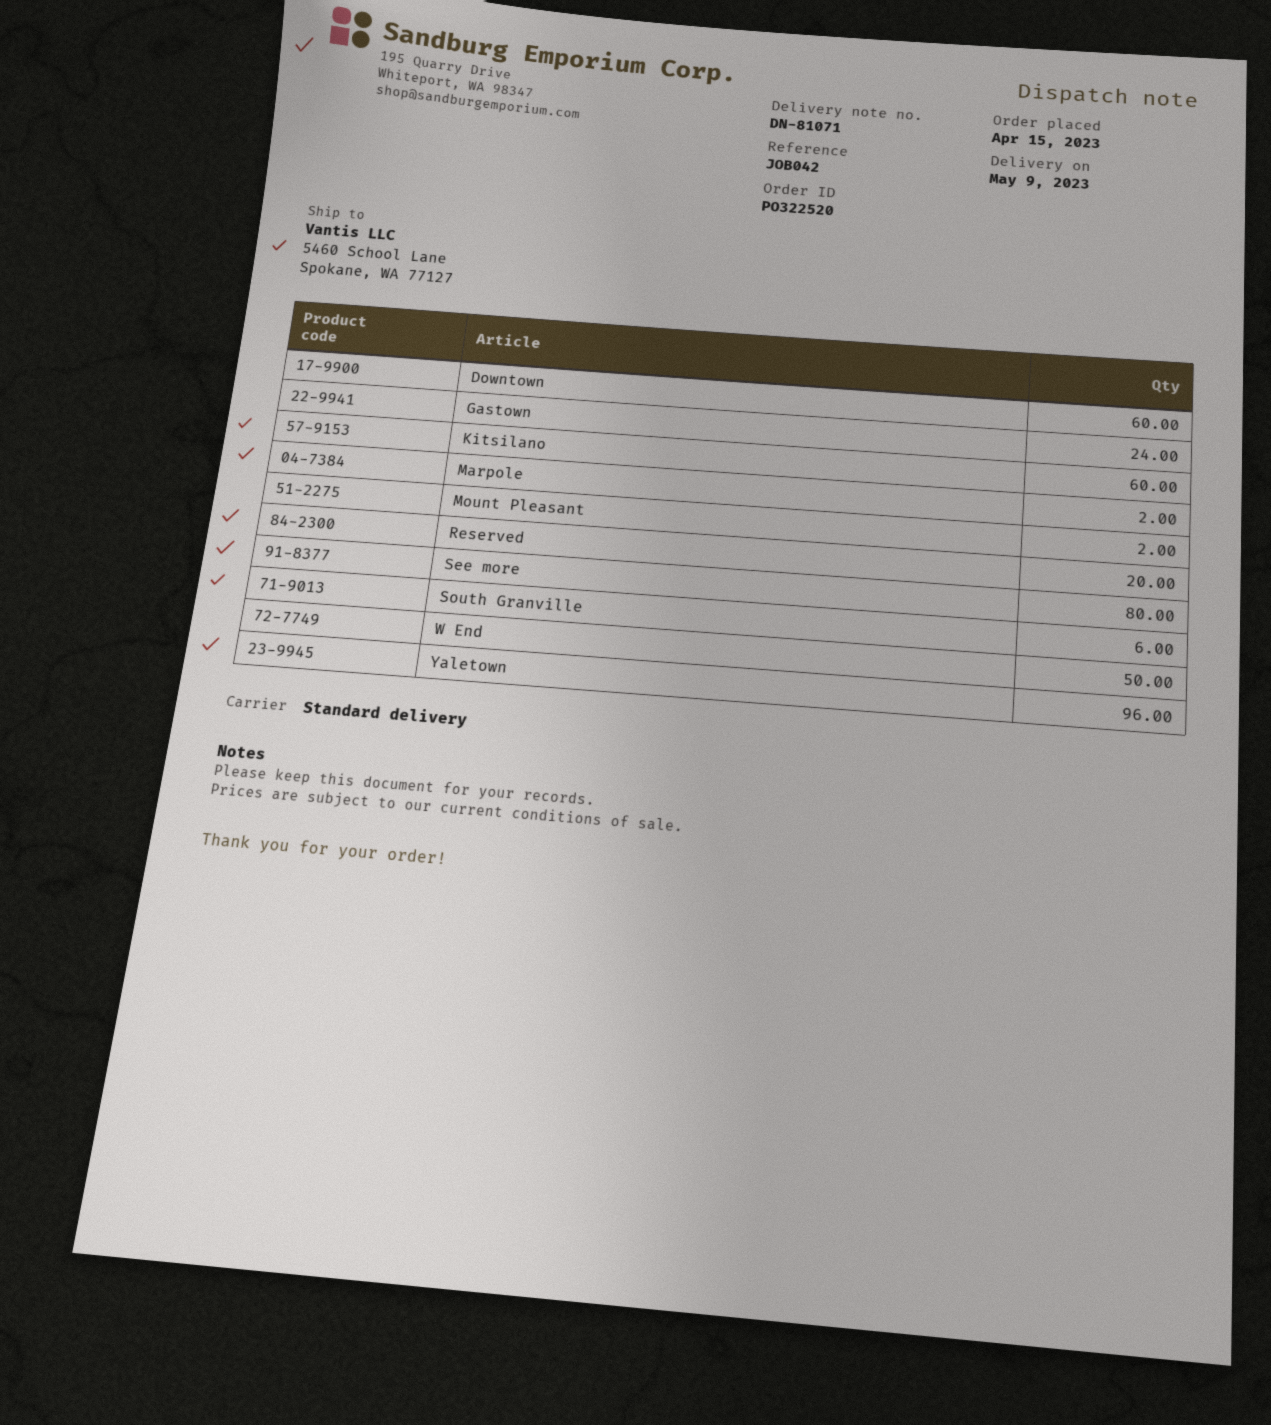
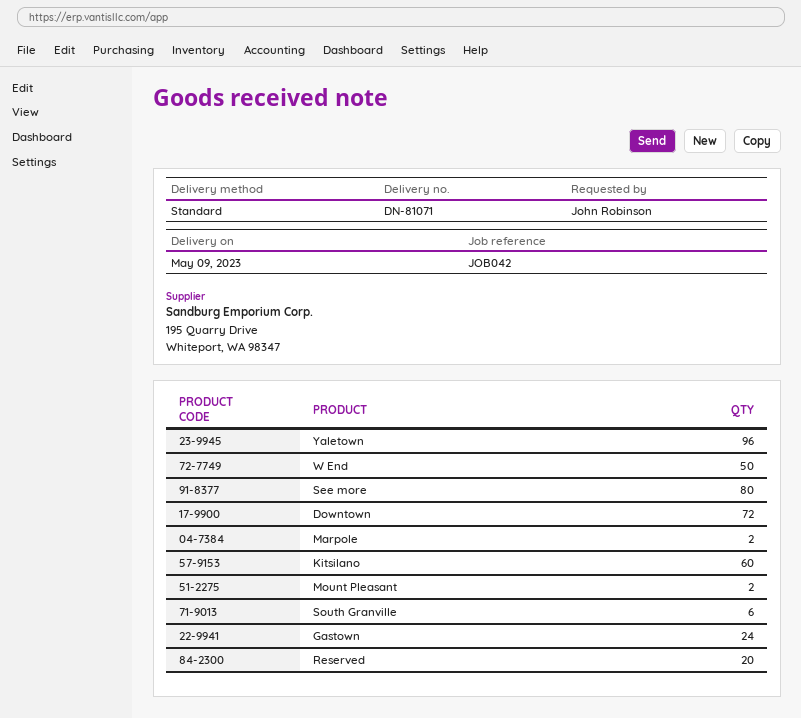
Downtown: 60 -> 72

